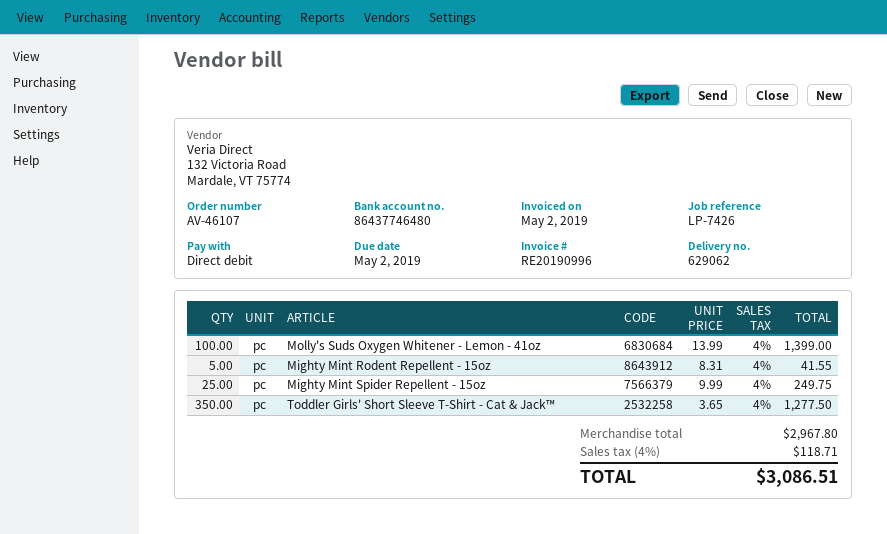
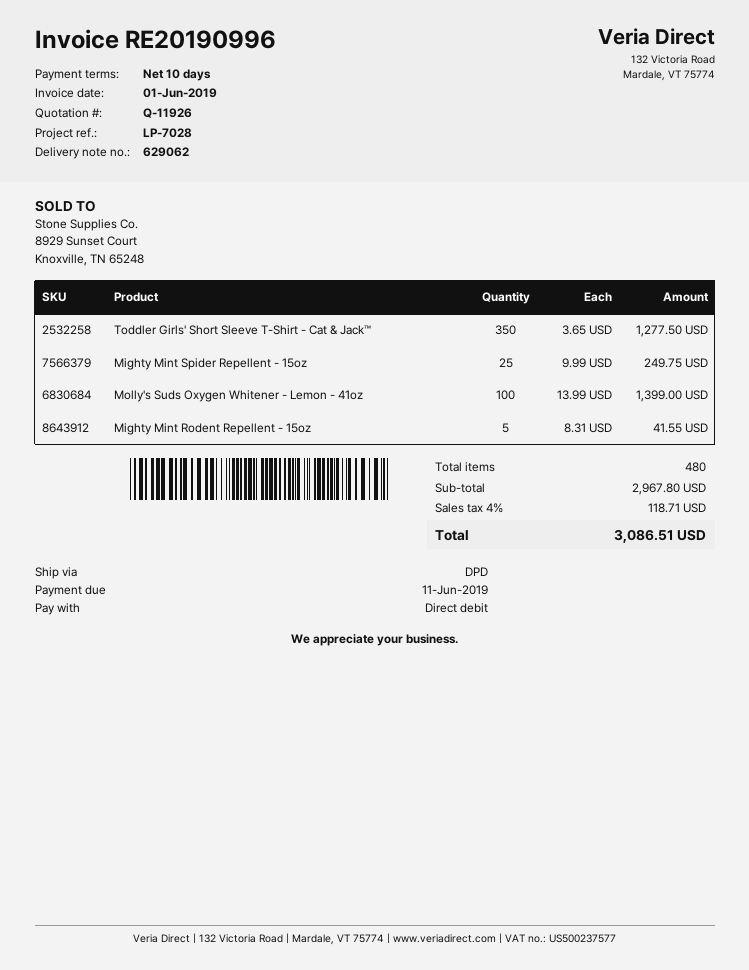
invoice date: 2019-05-02 -> 2019-06-01
due date: 2019-05-02 -> 2019-06-11
reference: LP-7426 -> LP-7028

